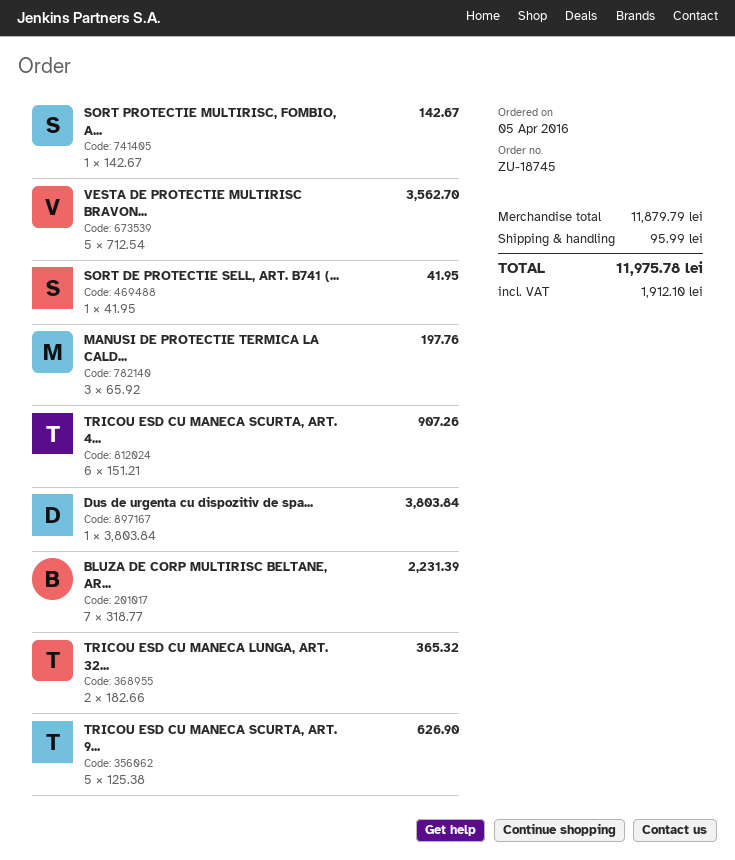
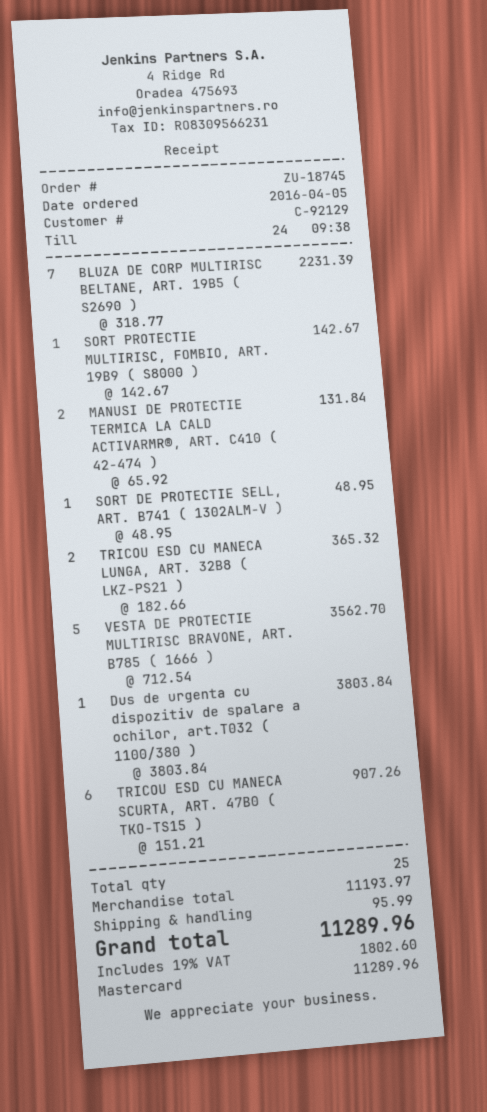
SORT DE PROTECTIE SELL, ART. B741 (...: 1 x 41.95 = 41.95 -> 1 x 48.95 = 48.95
MANUSI DE PROTECTIE TERMICA LA CALD...: 3 x 65.92 = 197.76 -> 2 x 65.92 = 131.84
TRICOU ESD CU MANECA SCURTA, ART. 9...: 5 x 125.38 = 626.90 -> none
subtotal: 11879.79 -> 11193.97
tax: 1912.10 -> 1802.60
total: 11975.78 -> 11289.96

